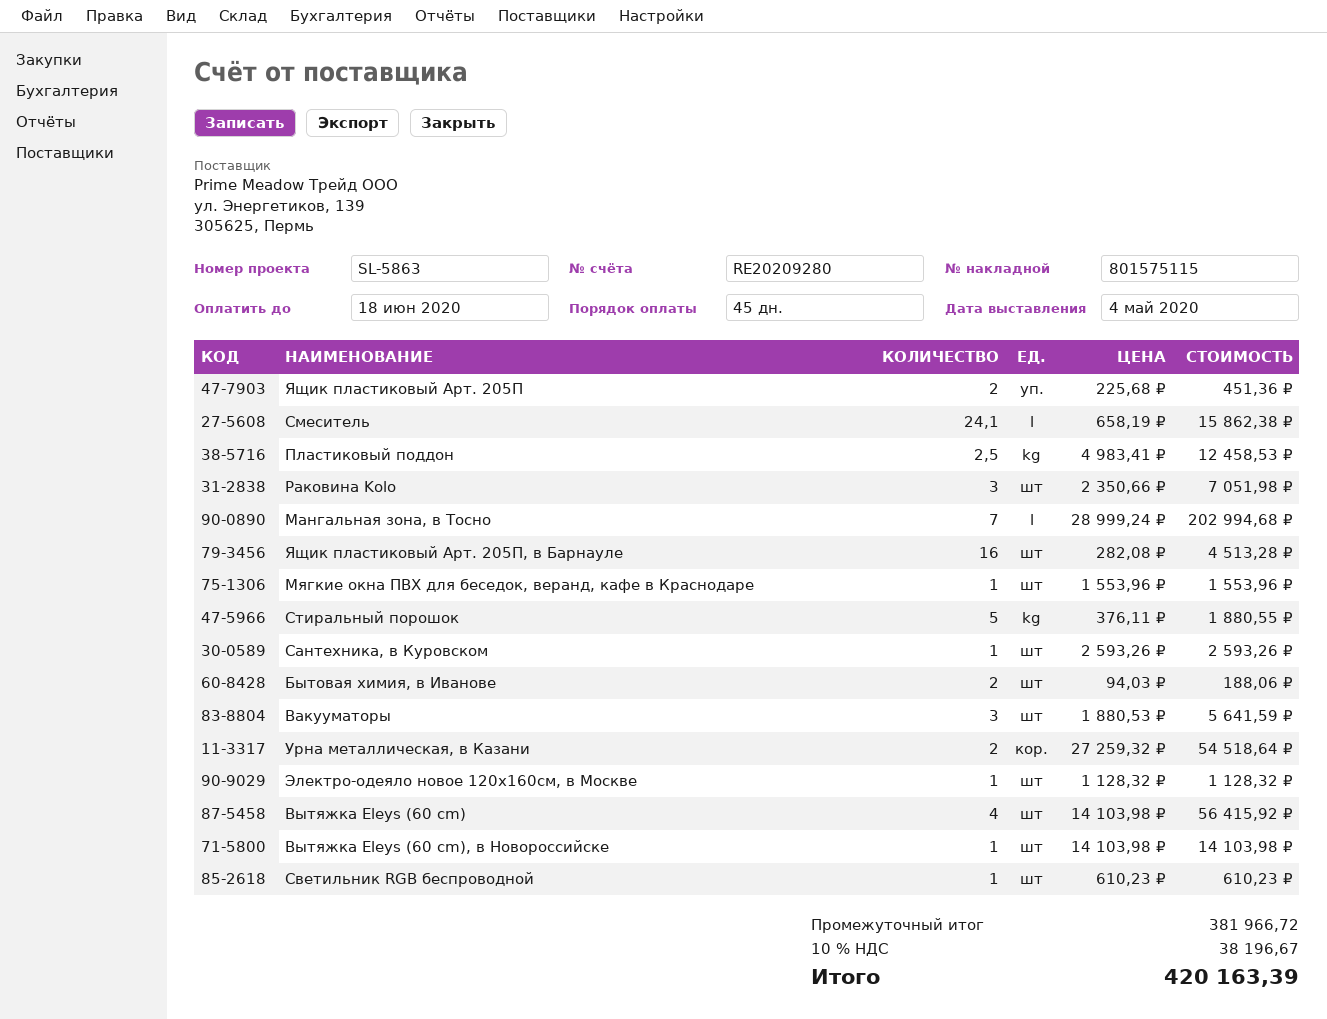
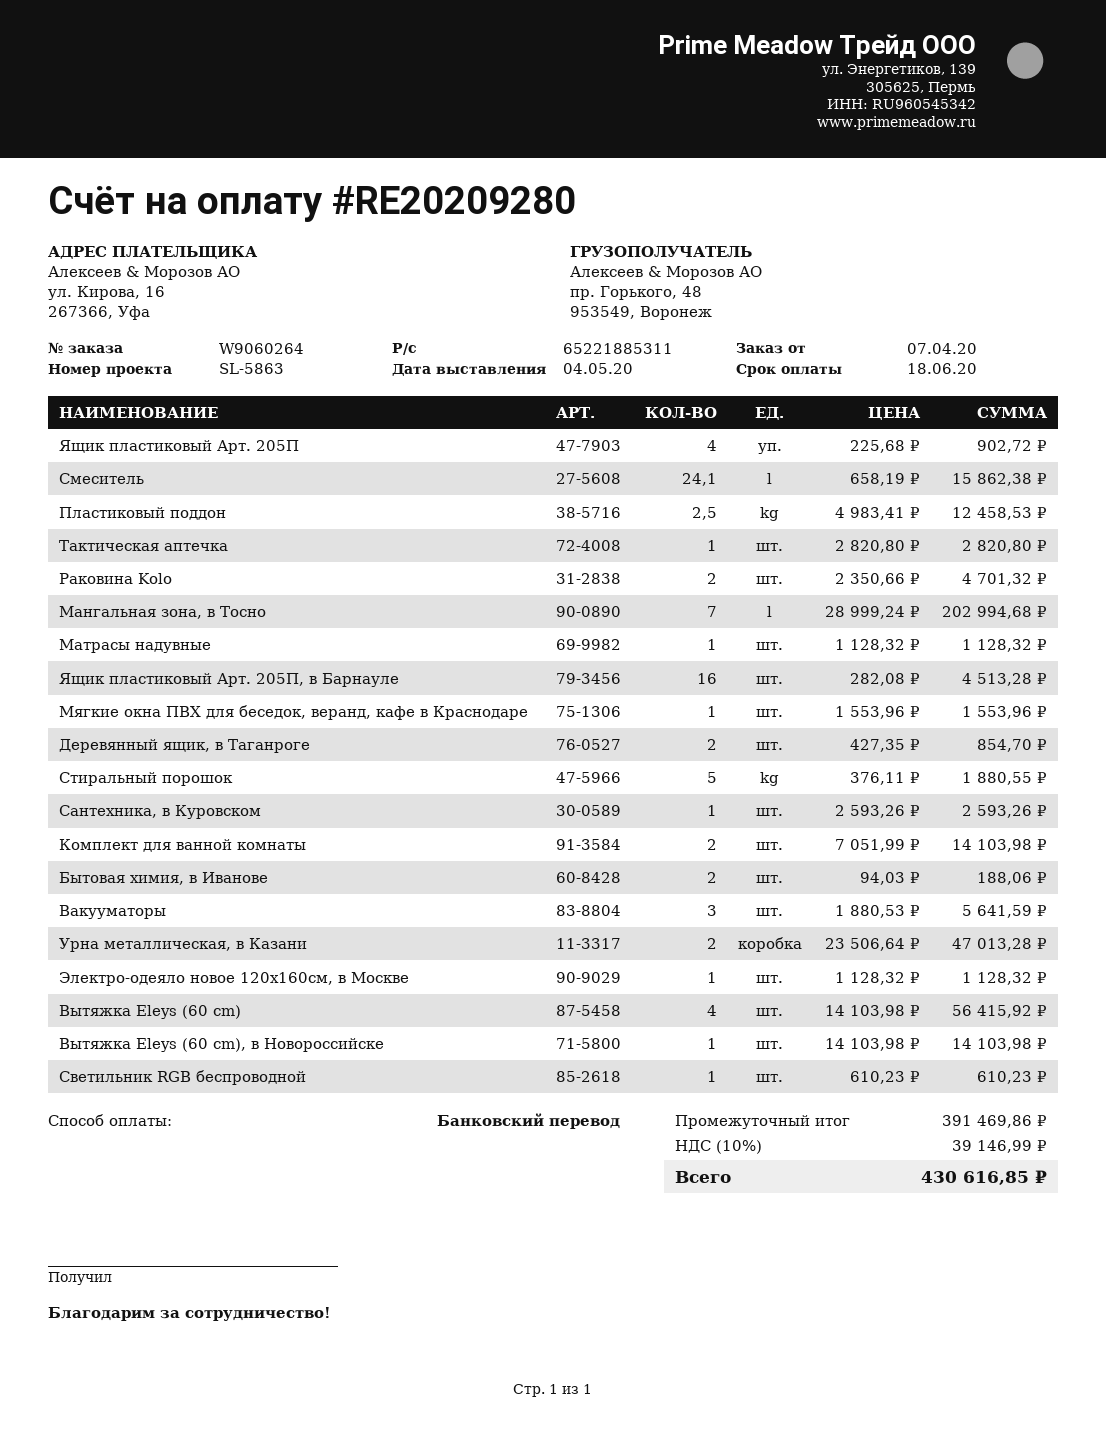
Ящик пластиковый Арт. 205П: 2 x 225.68 = 451.36 -> 4 x 225.68 = 902.72
Раковина Kolo: 3 x 2350.66 = 7051.98 -> 2 x 2350.66 = 4701.32
Урна металлическая, в Казани: 2 x 27259.32 = 54518.64 -> 2 x 23506.64 = 47013.28
Тактическая аптечка: none -> 1 x 2820.80 = 2820.80
Матрасы надувные: none -> 1 x 1128.32 = 1128.32
Деревянный ящик, в Таганроге: none -> 2 x 427.35 = 854.70
Комплект для ванной комнаты: none -> 2 x 7051.99 = 14103.98
subtotal: 381966.72 -> 391469.86
tax: 10% = 38196.67 -> 10% = 39146.99
total: 420163.39 -> 430616.85

